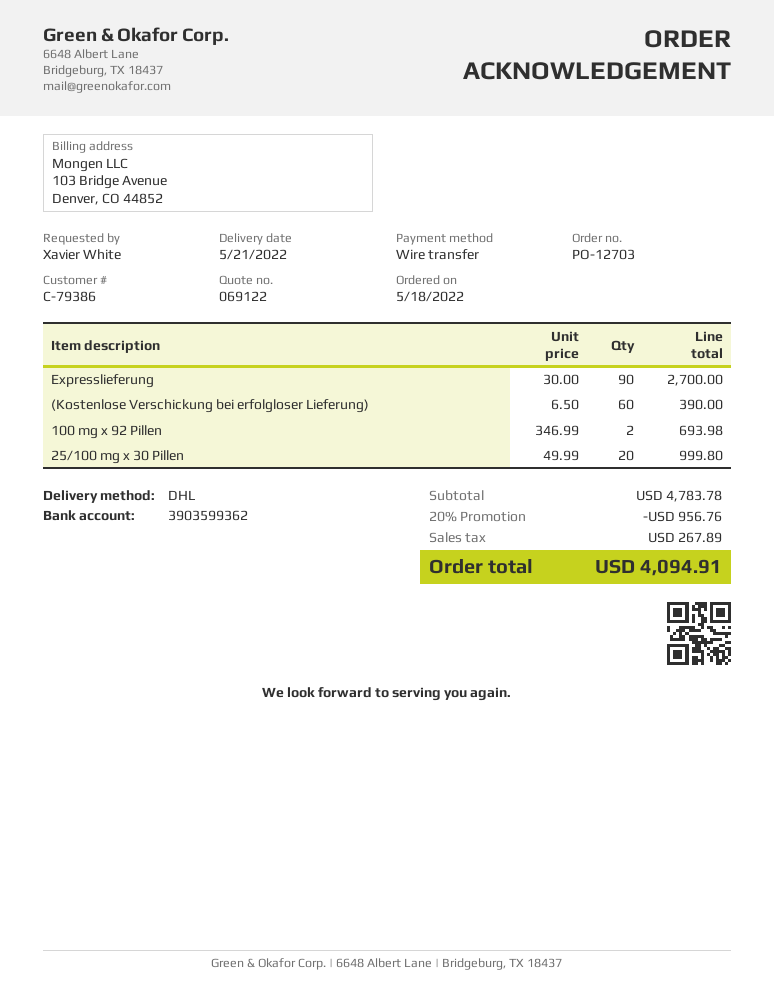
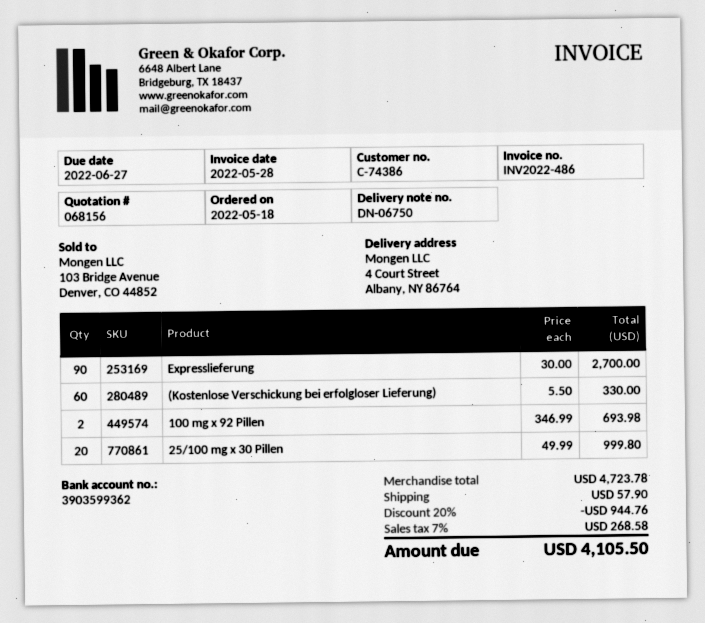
quote number: 069122 -> 068156
customer number: C-79386 -> C-74386
(Kostenlose Verschickung bei erfolgloser Lieferung): 60 x 6.50 = 390.00 -> 60 x 5.50 = 330.00
subtotal: 4783.78 -> 4723.78
discount: 20% = 956.76 -> 20% = 944.76
shipping: none -> 57.90
tax: 267.89 -> 268.58
total: 4094.91 -> 4105.50

